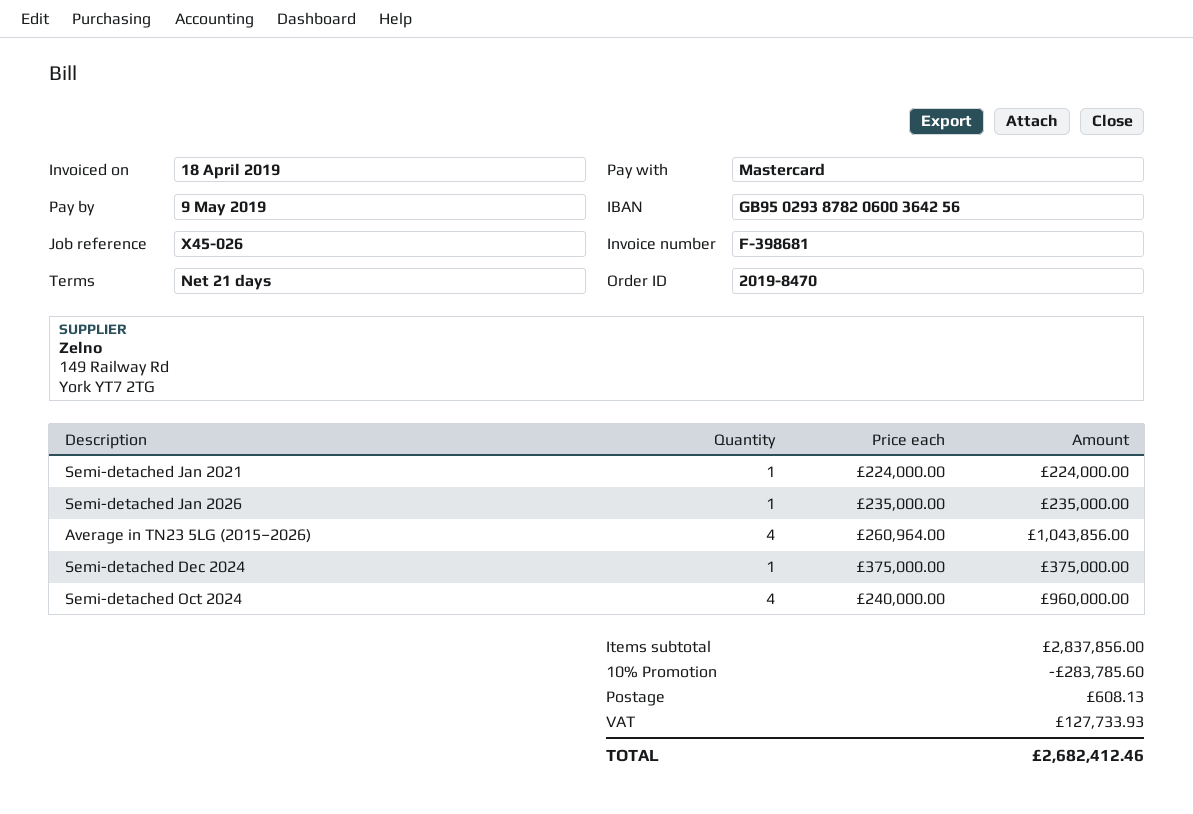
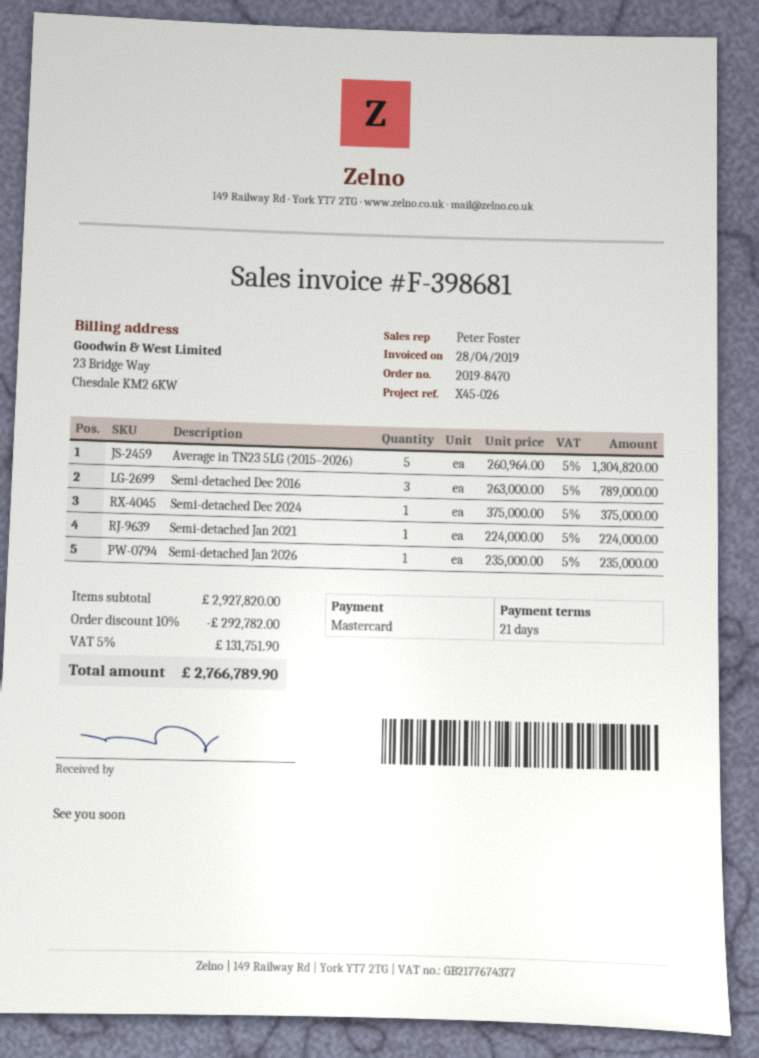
invoice date: 2019-04-18 -> 2019-04-28
Average in TN23 5LG (2015–2026): 4 x 260964.00 = 1043856.00 -> 5 x 260964.00 = 1304820.00
Semi-detached Oct 2024: 4 x 240000.00 = 960000.00 -> none
Semi-detached Dec 2016: none -> 3 x 263000.00 = 789000.00
subtotal: 2837856.00 -> 2927820.00
discount: 10% = 283785.60 -> 10% = 292782.00
shipping: 608.13 -> none
tax: 127733.93 -> 131751.90
total: 2682412.46 -> 2766789.90

